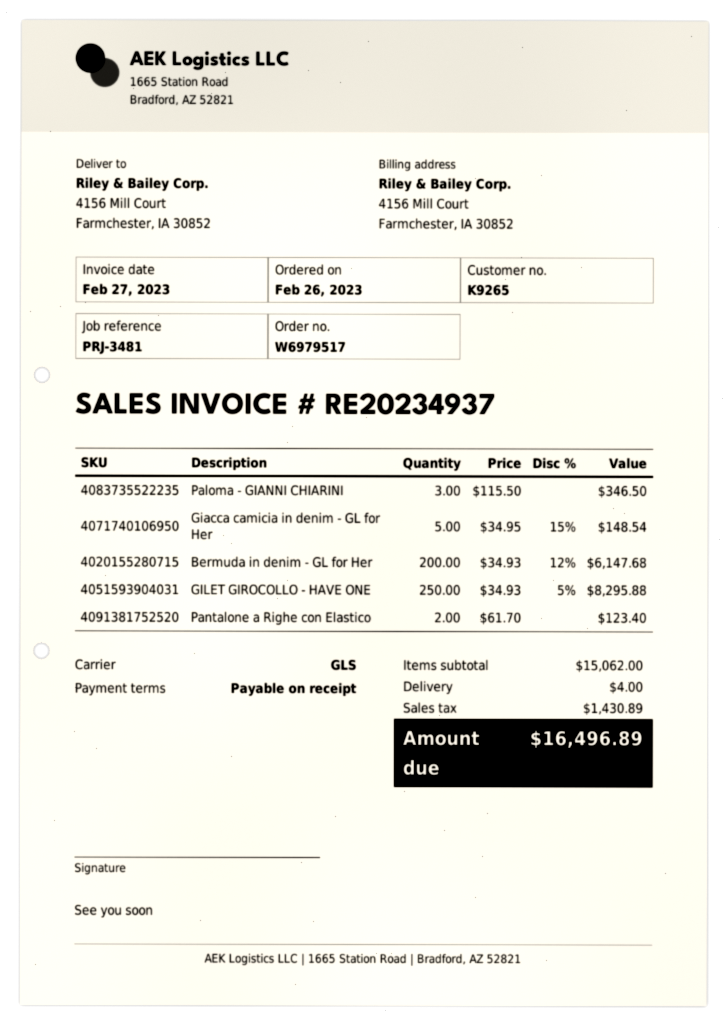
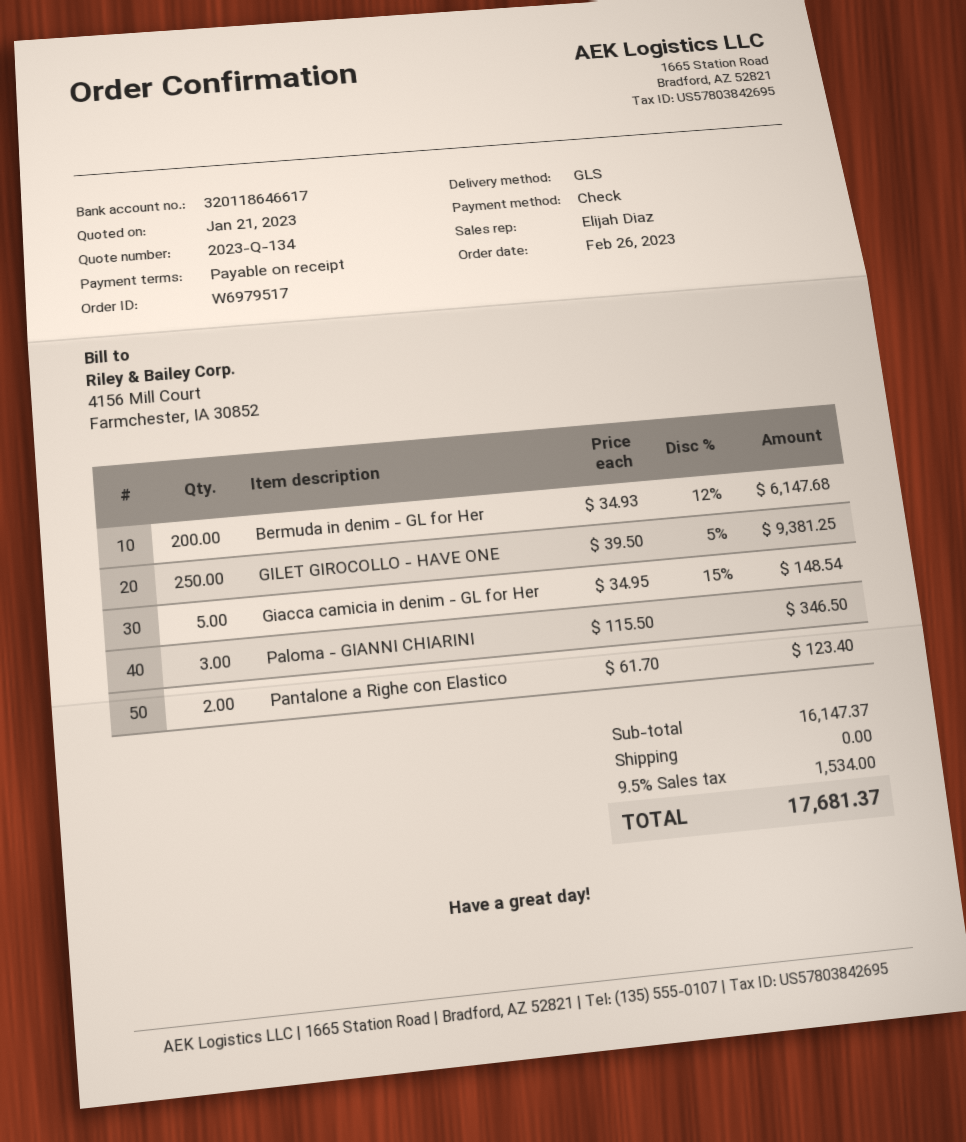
GILET GIROCOLLO - HAVE ONE: 250 x 34.93 - 5% = 8295.88 -> 250 x 39.50 - 5% = 9381.25
subtotal: 15062.00 -> 16147.37
shipping: 4.00 -> 0.00
tax: 1430.89 -> 1534.00
total: 16496.89 -> 17681.37

